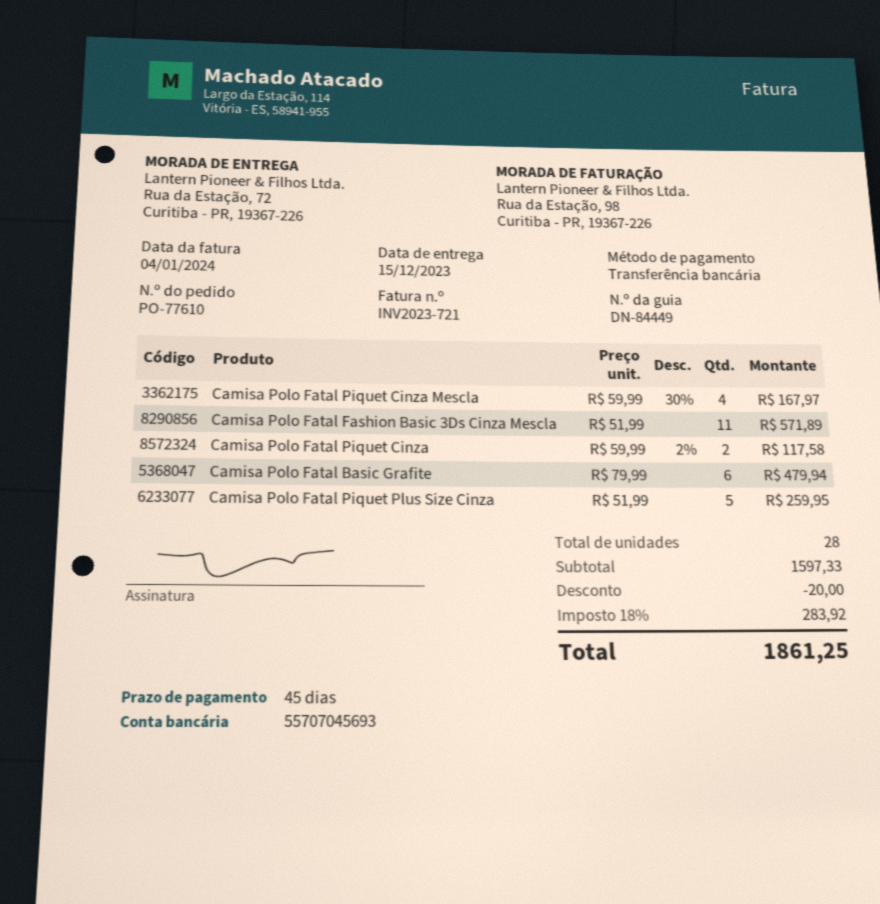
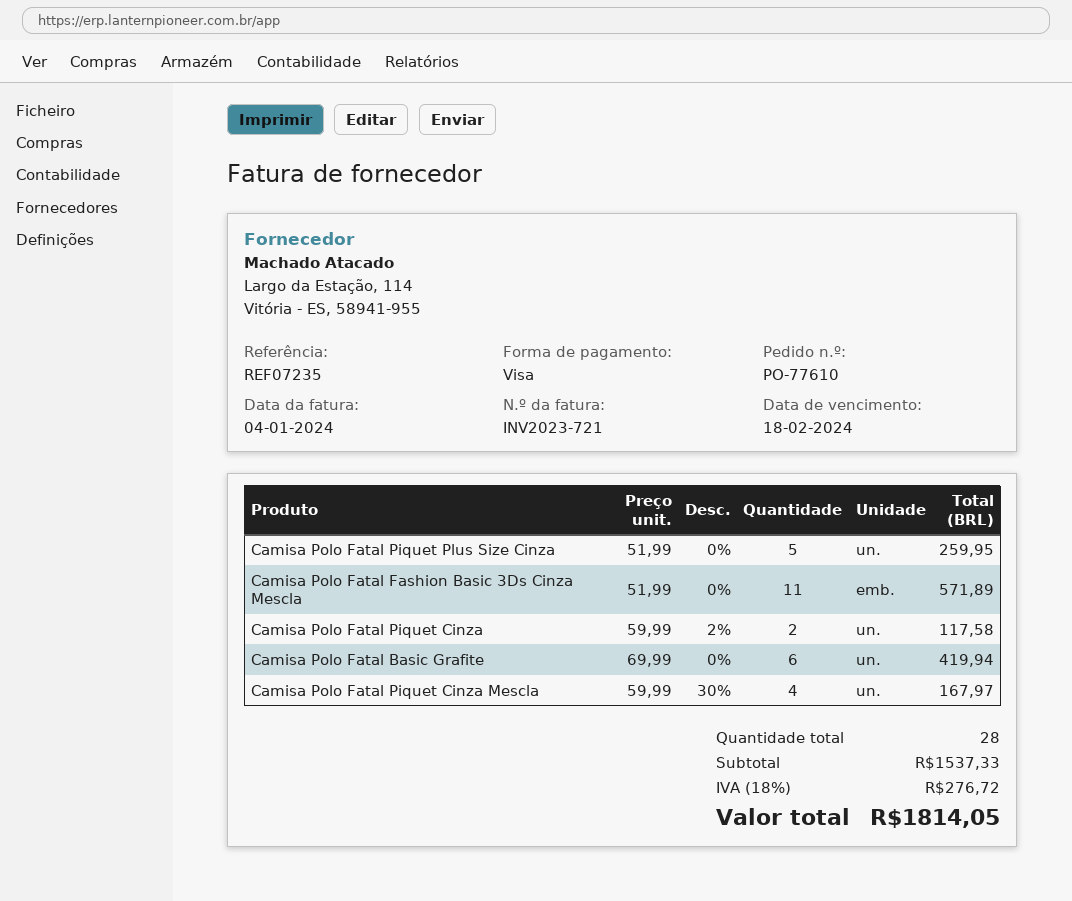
payment method: bank transfer -> Visa
Camisa Polo Fatal Basic Grafite: 6 x 79.99 = 479.94 -> 6 x 69.99 = 419.94
subtotal: 1597.33 -> 1537.33
discount: 20.00 -> none
tax: 18% = 283.92 -> 18% = 276.72
total: 1861.25 -> 1814.05

